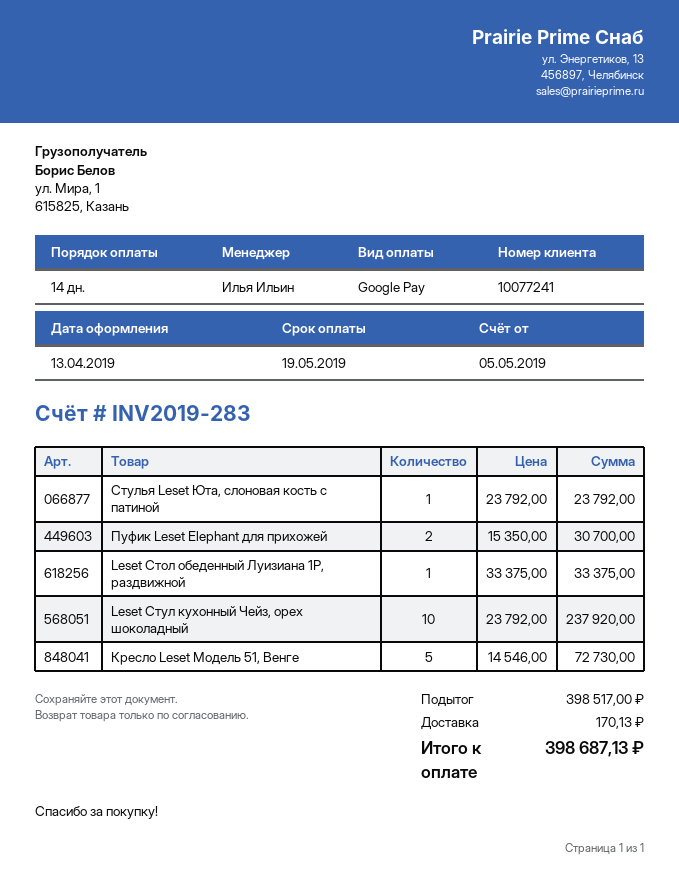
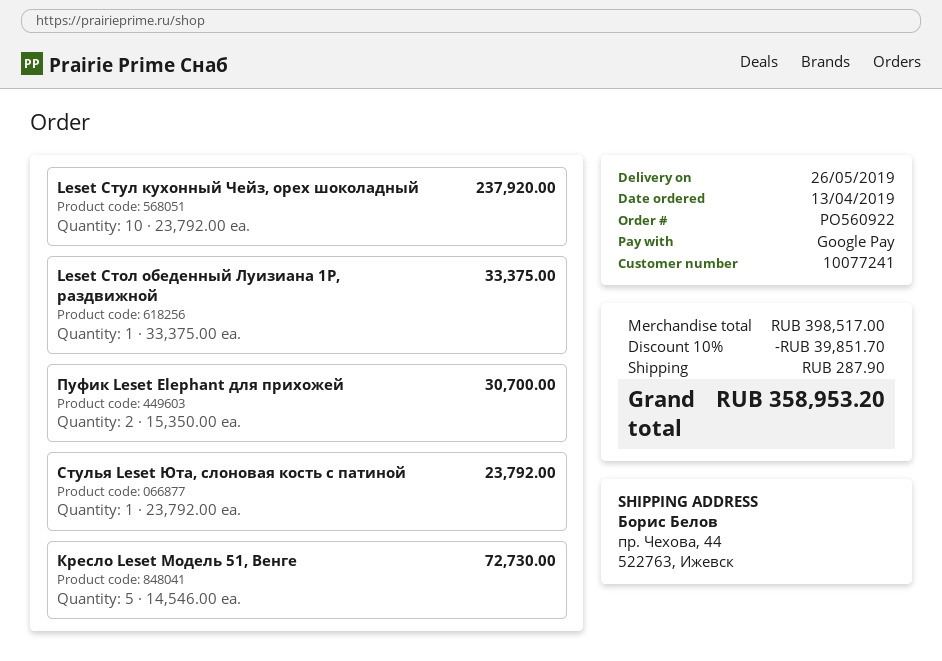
ship to: ул. Мира, 1, 615825, Казань -> пр. Чехова, 44, 522763, Ижевск
discount: none -> 10% = 39851.70
shipping: 170.13 -> 287.90
total: 398687.13 -> 358953.20

